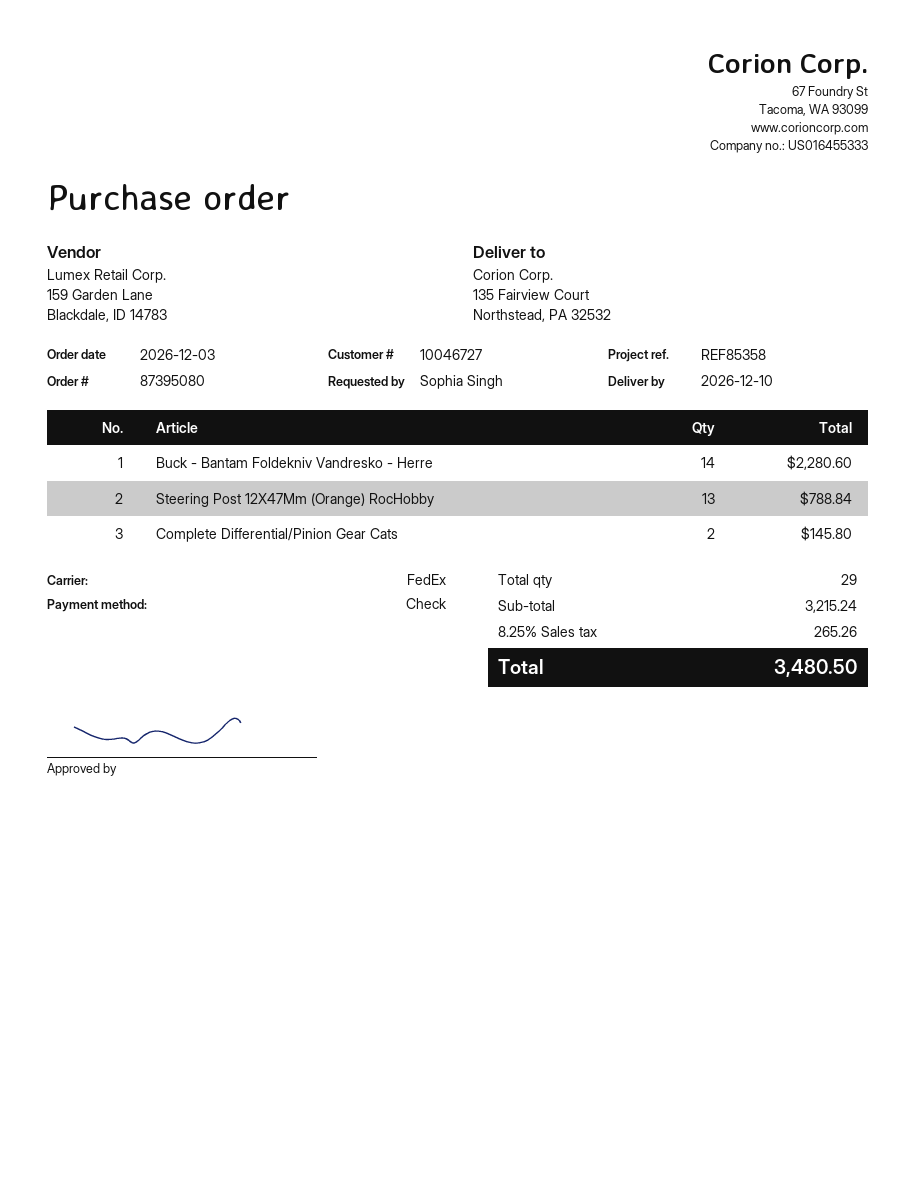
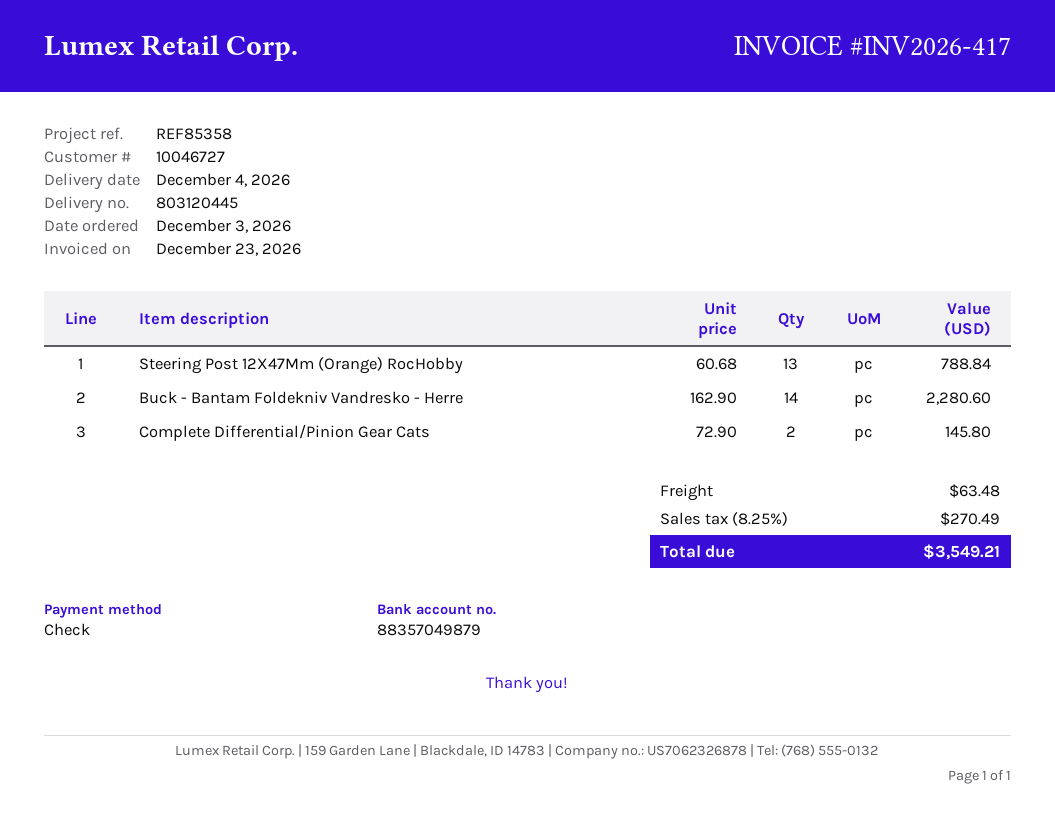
delivery date: 2026-12-10 -> 2026-12-04
shipping: none -> 63.48
tax: 8.25% = 265.26 -> 8.25% = 270.49
total: 3480.50 -> 3549.21

